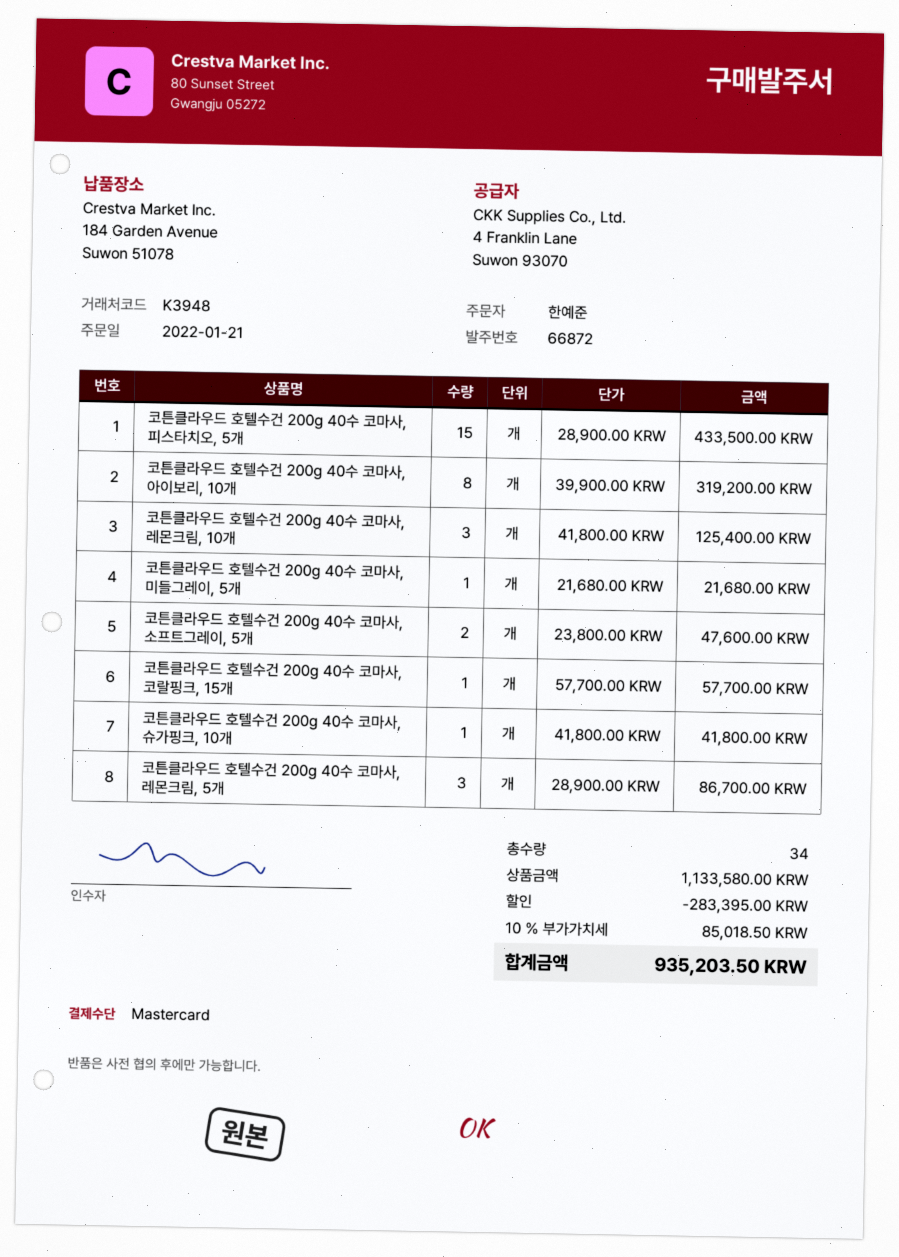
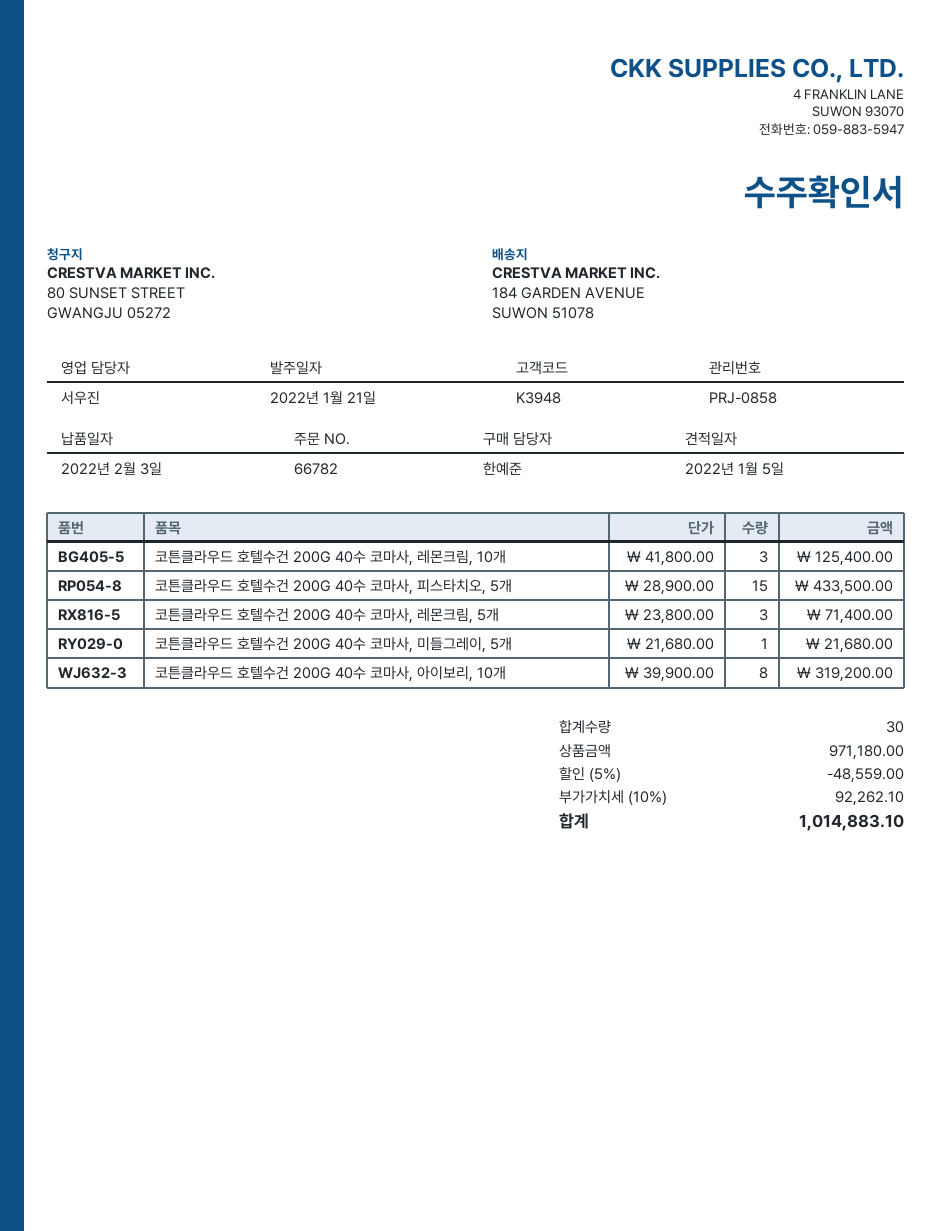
order number: 66872 -> 66782
코튼클라우드 호텔수건 200g 40수 코마사, 소프트그레이, 5개: 2 x 23800.00 = 47600.00 -> none
코튼클라우드 호텔수건 200g 40수 코마사, 코랄핑크, 15개: 1 x 57700.00 = 57700.00 -> none
코튼클라우드 호텔수건 200g 40수 코마사, 슈가핑크, 10개: 1 x 41800.00 = 41800.00 -> none
코튼클라우드 호텔수건 200g 40수 코마사, 레몬크림, 5개: 3 x 28900.00 = 86700.00 -> 3 x 23800.00 = 71400.00
total quantity: 34 -> 30
subtotal: 1133580.00 -> 971180.00
discount: 283395.00 -> 48559.00
tax: 10% = 85018.50 -> 10% = 92262.10
total: 935203.50 -> 1014883.10

